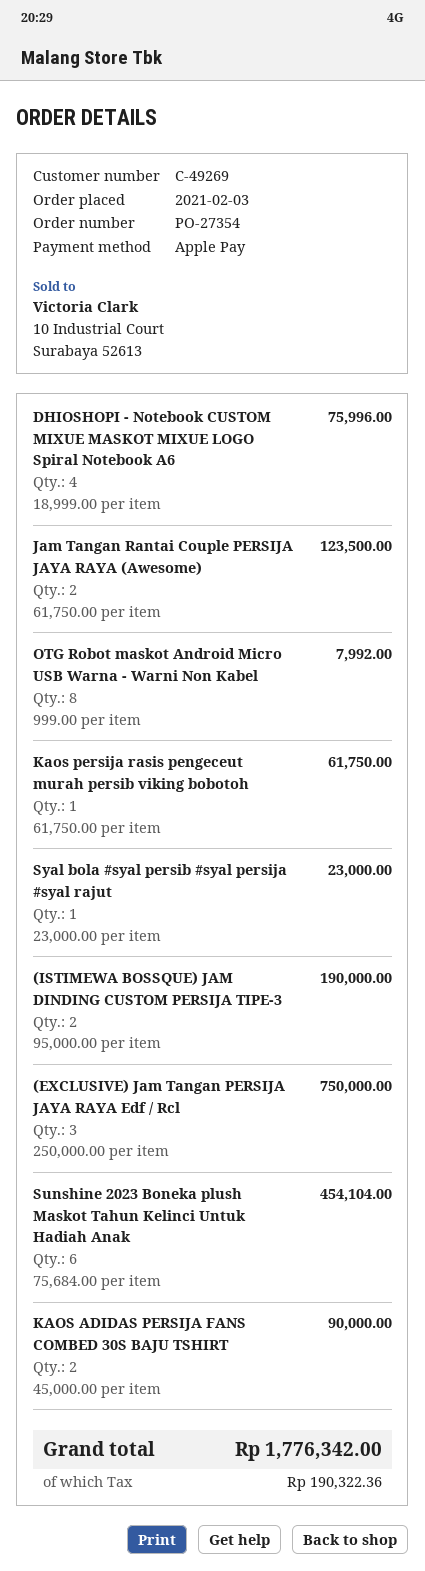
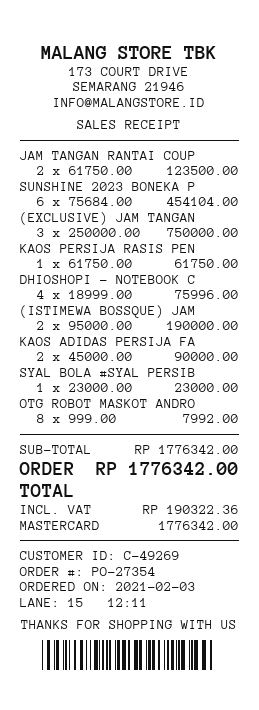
payment method: Apple Pay -> Mastercard

